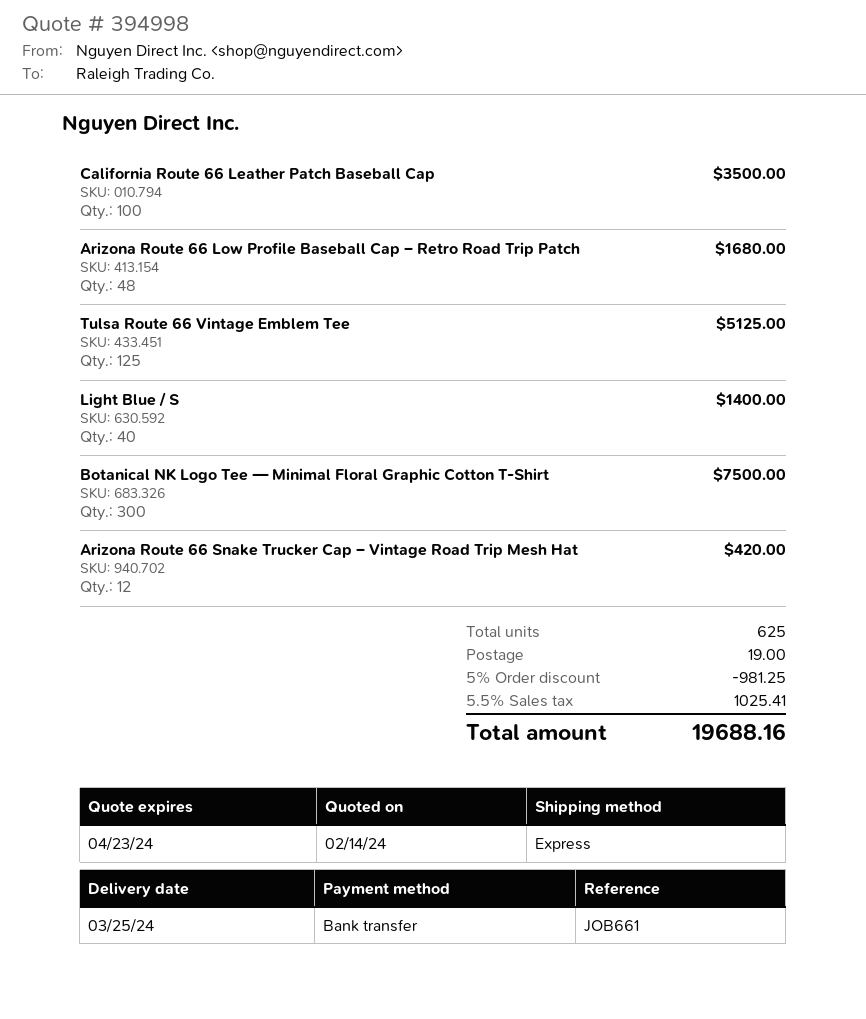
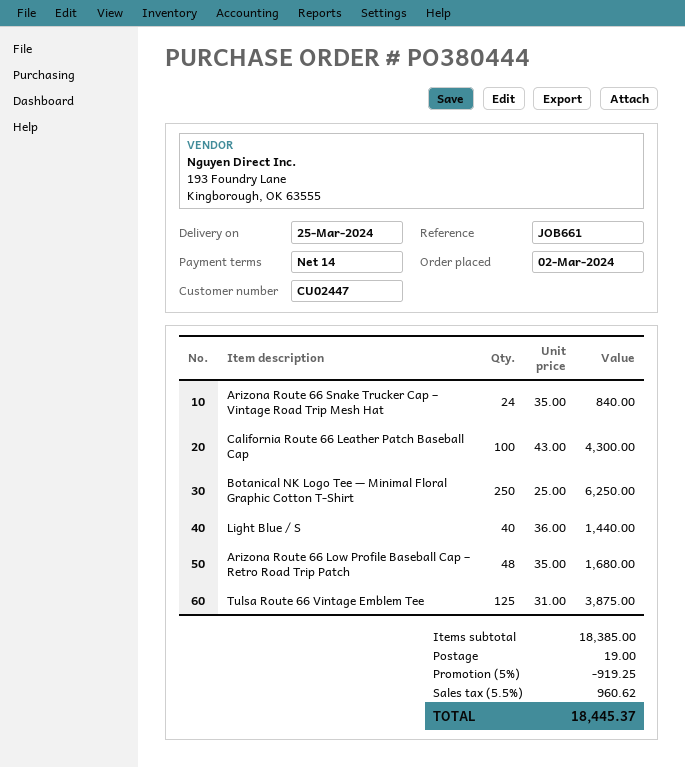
California Route 66 Leather Patch Baseball Cap: 100 for 3500.00 -> 100 for 4300.00
Tulsa Route 66 Vintage Emblem Tee: 125 for 5125.00 -> 125 for 3875.00
Light Blue / S: 40 for 1400.00 -> 40 for 1440.00
Botanical NK Logo Tee — Minimal Floral Graphic Cotton T-Shirt: 300 for 7500.00 -> 250 for 6250.00
Arizona Route 66 Snake Trucker Cap – Vintage Road Trip Mesh Hat: 12 for 420.00 -> 24 for 840.00
discount: 5% = 981.25 -> 5% = 919.25
tax: 5.5% = 1025.41 -> 5.5% = 960.62
total: 19688.16 -> 18445.37

